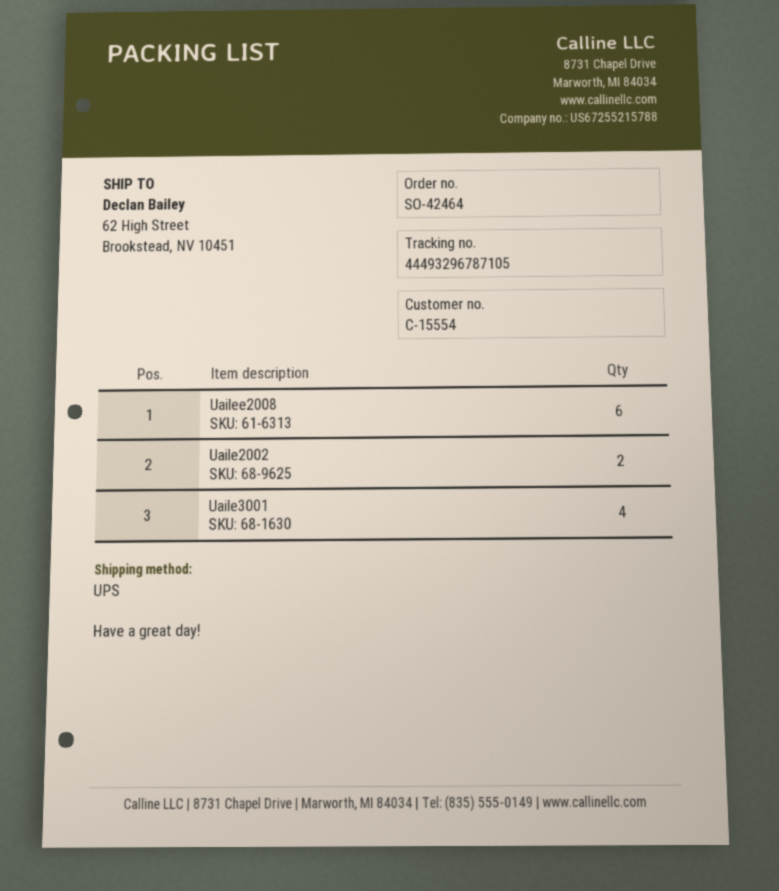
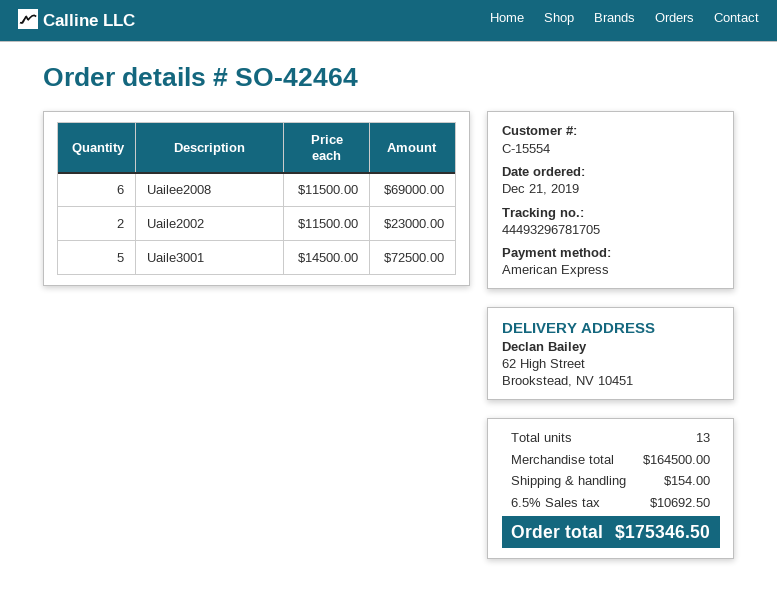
tracking number: 44493296787105 -> 44493296781705
Uaile3001: 4 -> 5

